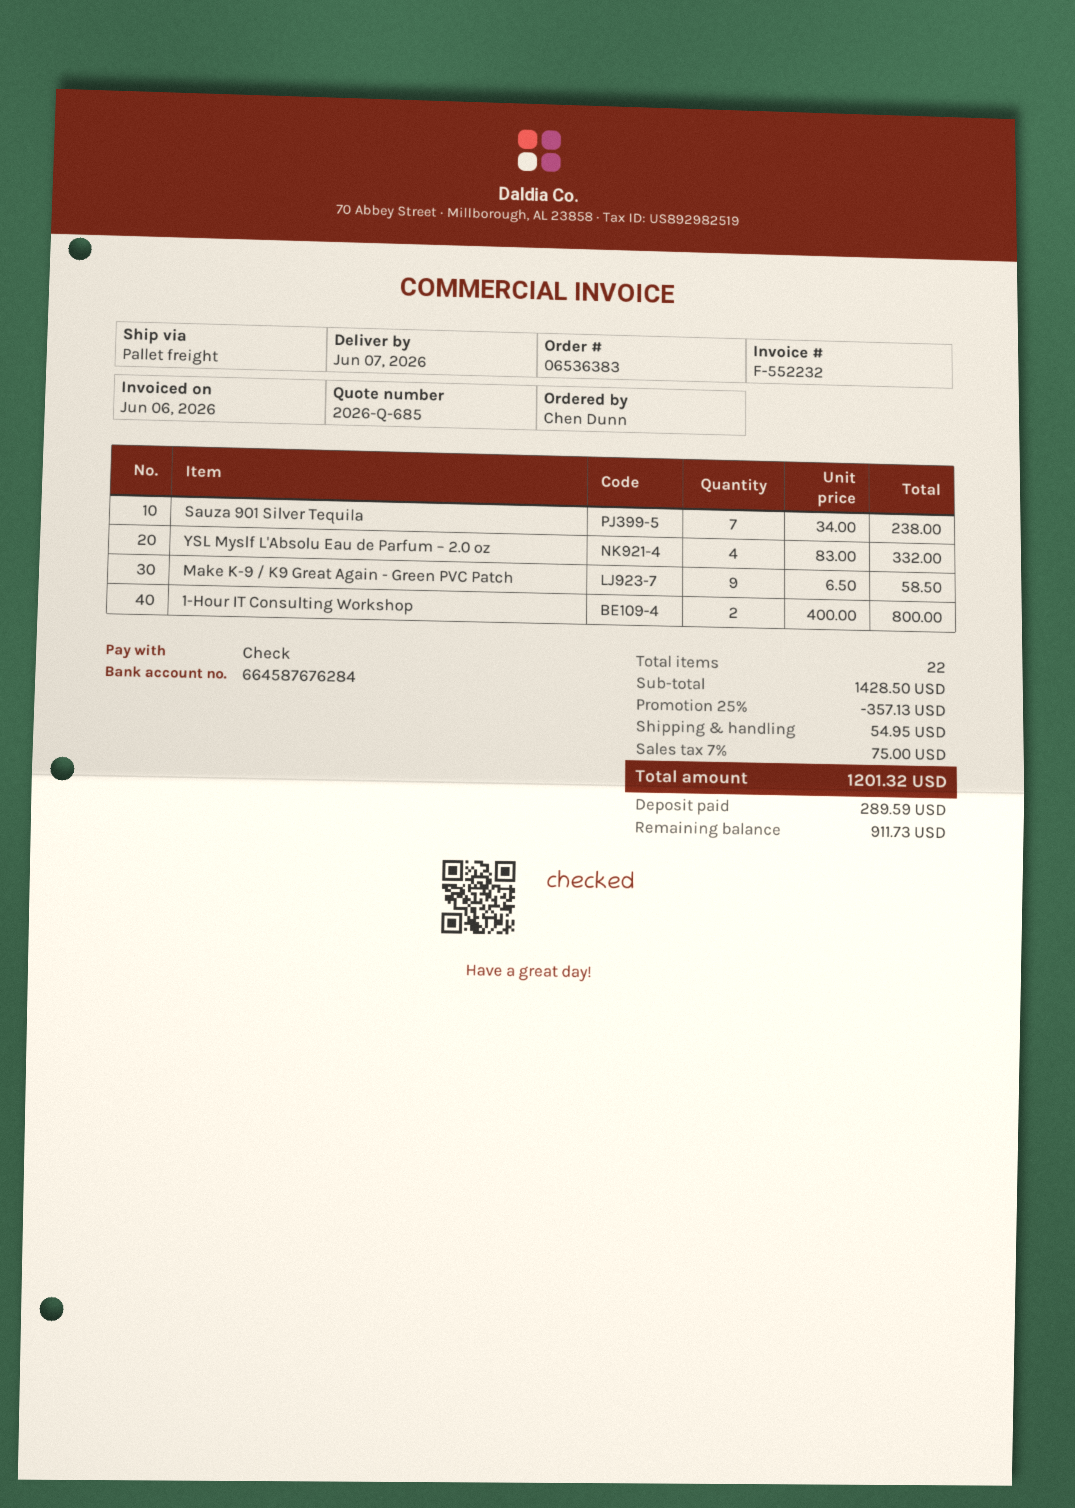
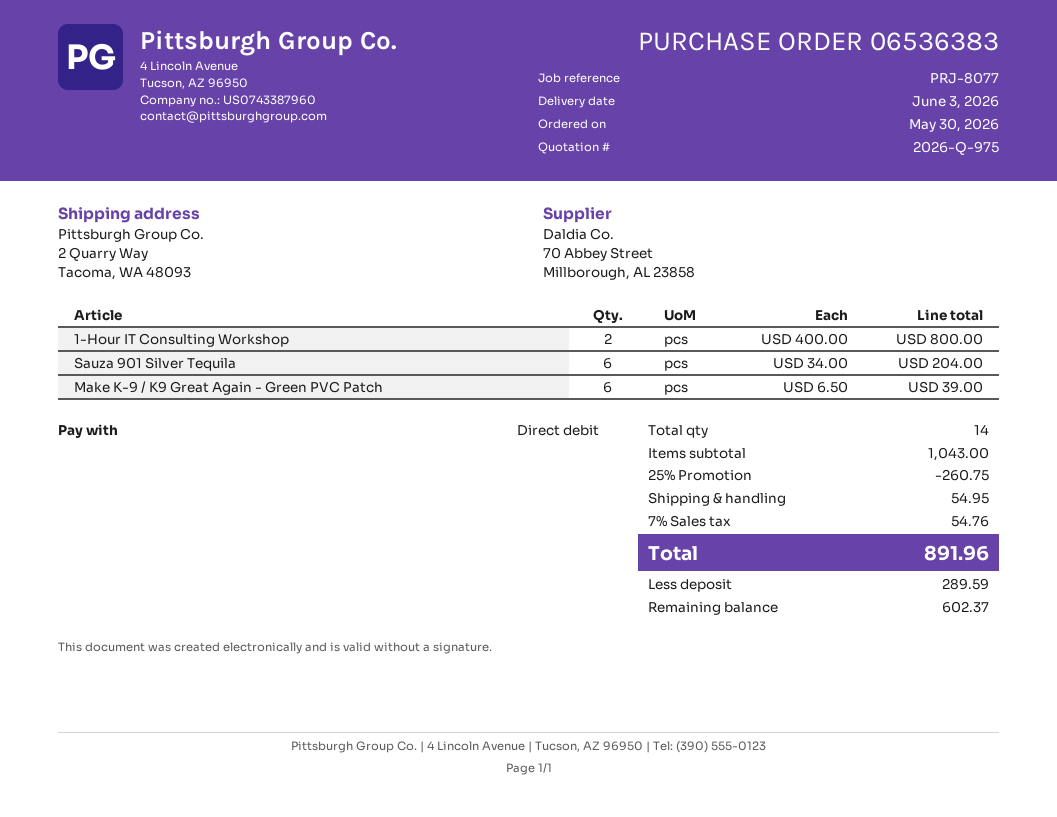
quote number: 2026-Q-685 -> 2026-Q-975
delivery date: 2026-06-07 -> 2026-06-03
payment method: cheque -> direct debit
Sauza 901 Silver Tequila: 7 x 34.00 = 238.00 -> 6 x 34.00 = 204.00
YSL Myslf L'Absolu Eau de Parfum – 2.0 oz: 4 x 83.00 = 332.00 -> none
Make K-9 / K9 Great Again - Green PVC Patch: 9 x 6.50 = 58.50 -> 6 x 6.50 = 39.00
total quantity: 22 -> 14
subtotal: 1428.50 -> 1043.00
discount: 25% = 357.13 -> 25% = 260.75
tax: 7% = 75.00 -> 7% = 54.76
total: 1201.32 -> 891.96
balance: 911.73 -> 602.37

